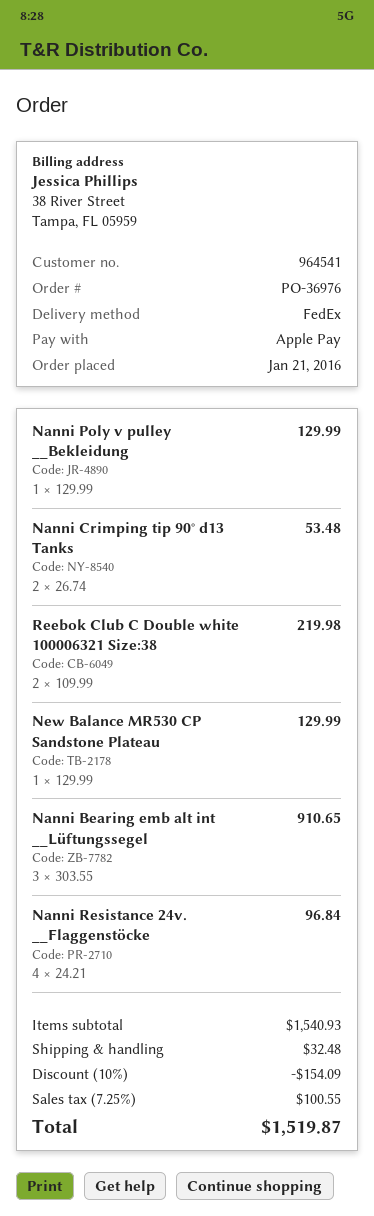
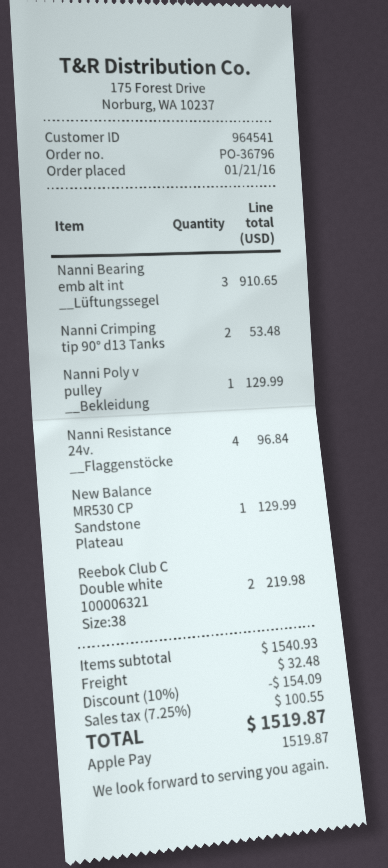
order number: PO-36976 -> PO-36796

